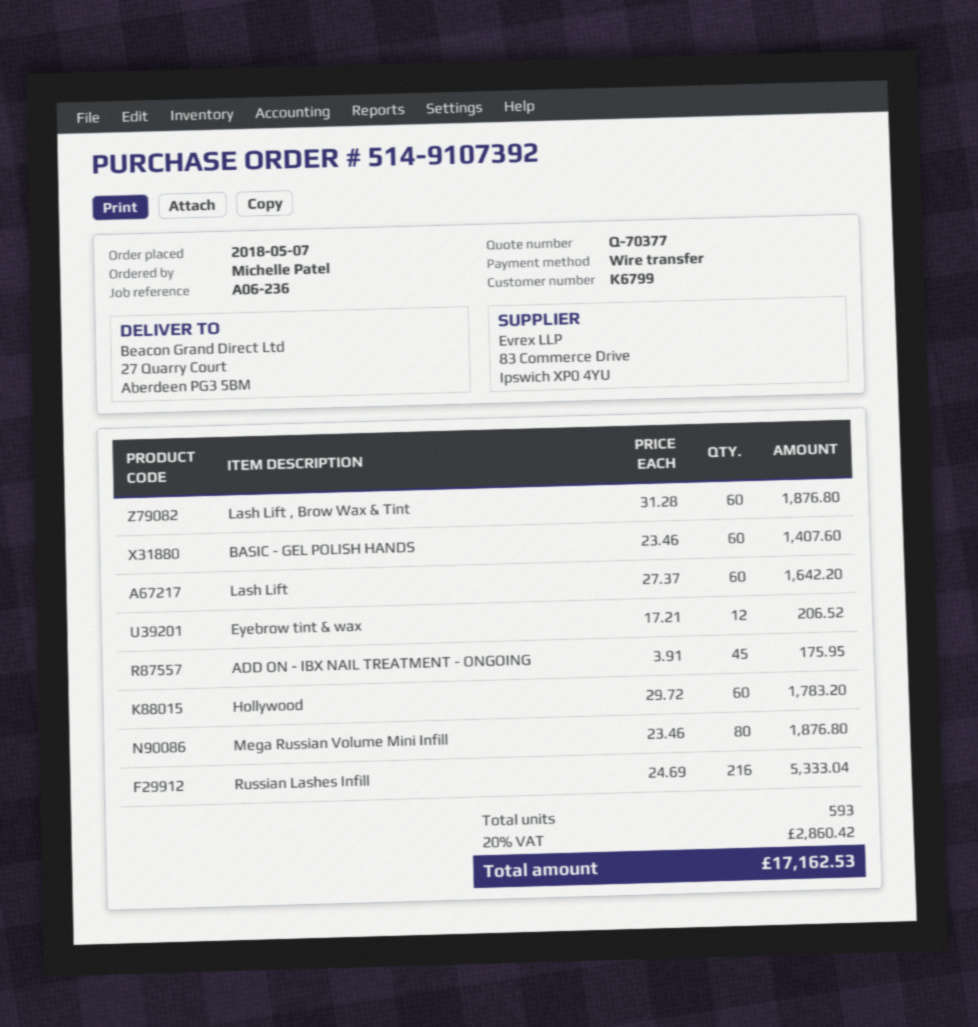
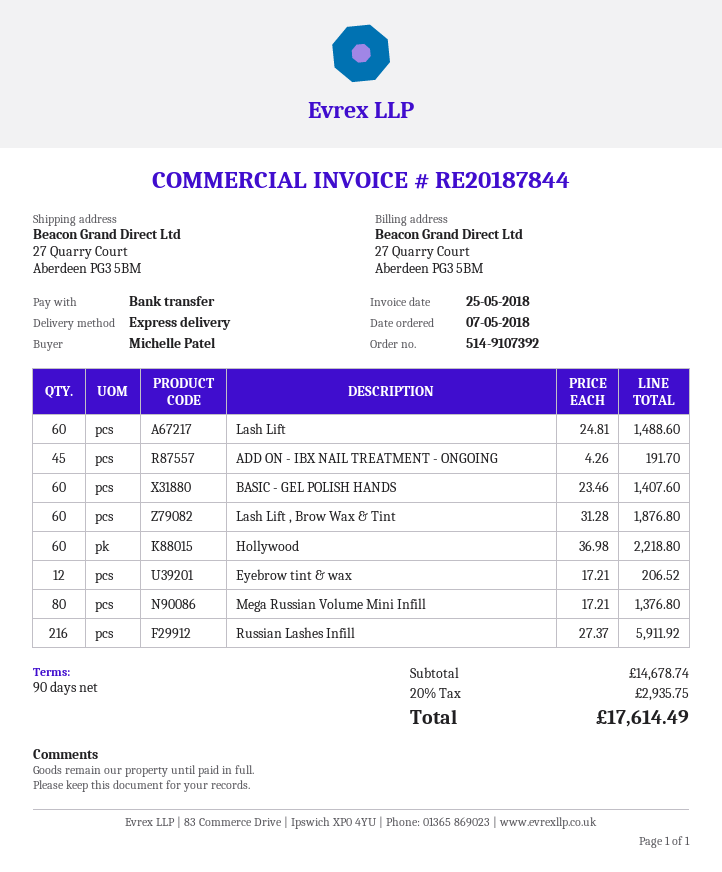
Lash Lift: 60 x 27.37 = 1642.20 -> 60 x 24.81 = 1488.60
ADD ON - IBX NAIL TREATMENT - ONGOING: 45 x 3.91 = 175.95 -> 45 x 4.26 = 191.70
Hollywood: 60 x 29.72 = 1783.20 -> 60 x 36.98 = 2218.80
Mega Russian Volume Mini Infill: 80 x 23.46 = 1876.80 -> 80 x 17.21 = 1376.80
Russian Lashes Infill: 216 x 24.69 = 5333.04 -> 216 x 27.37 = 5911.92
tax: 20% = 2860.42 -> 20% = 2935.75
total: 17162.53 -> 17614.49

